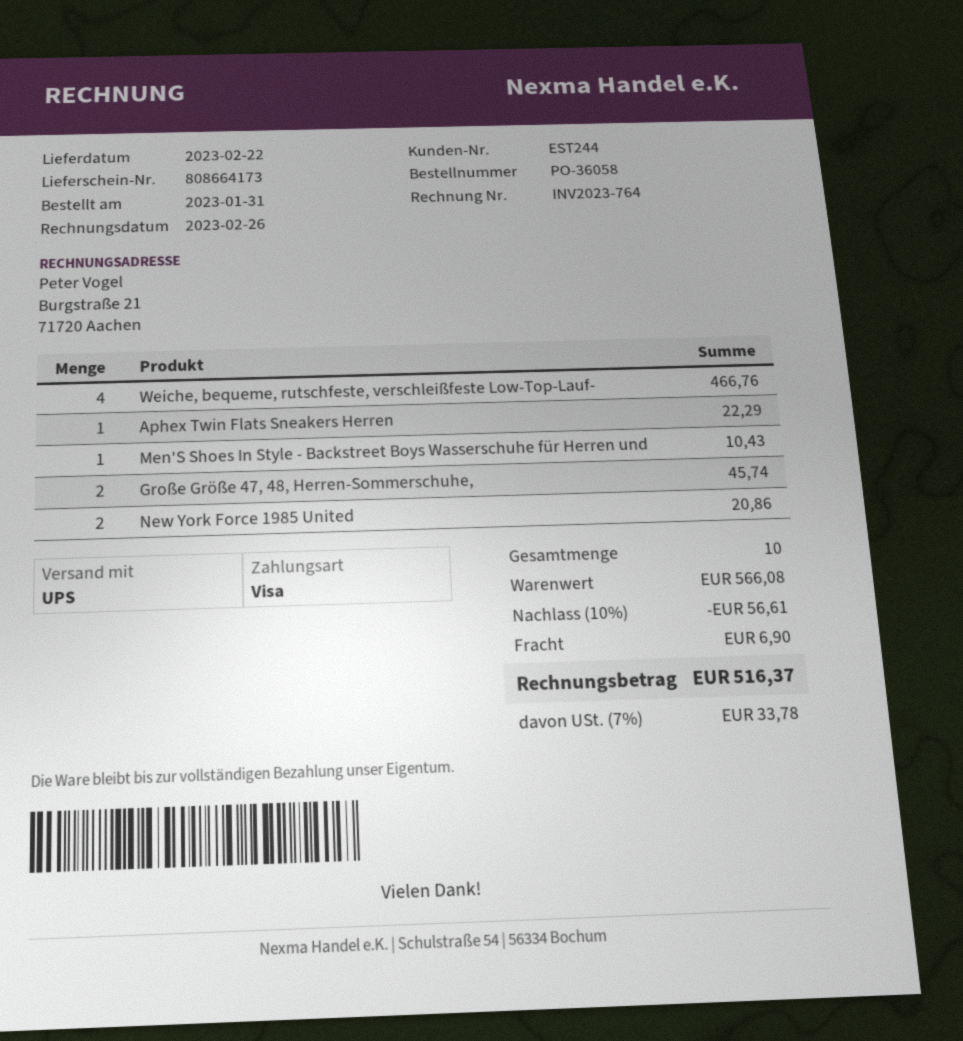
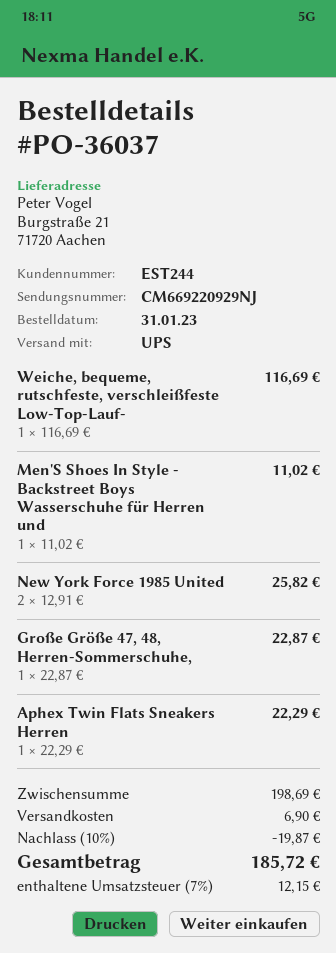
order number: PO-36058 -> PO-36037
Weiche, bequeme, rutschfeste, verschleißfeste Low-Top-Lauf-: 4 for 466.76 -> 1 for 116.69
Men'S Shoes In Style - Backstreet Boys Wasserschuhe für Herren und: 1 for 10.43 -> 1 for 11.02
Große Größe 47, 48, Herren-Sommerschuhe,: 2 for 45.74 -> 1 for 22.87
New York Force 1985 United: 2 for 20.86 -> 2 for 25.82
subtotal: 566.08 -> 198.69
discount: 10% = 56.61 -> 10% = 19.87
tax: 7% = 33.78 -> 7% = 12.15
total: 516.37 -> 185.72

